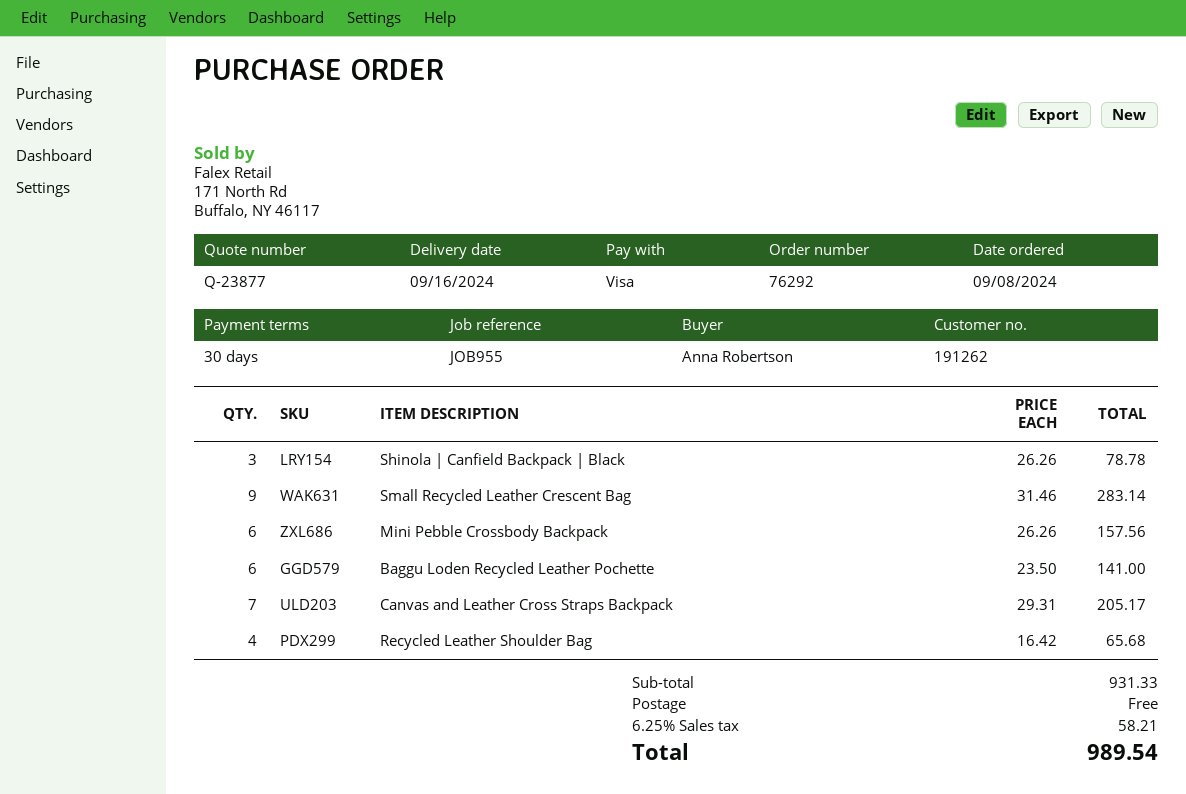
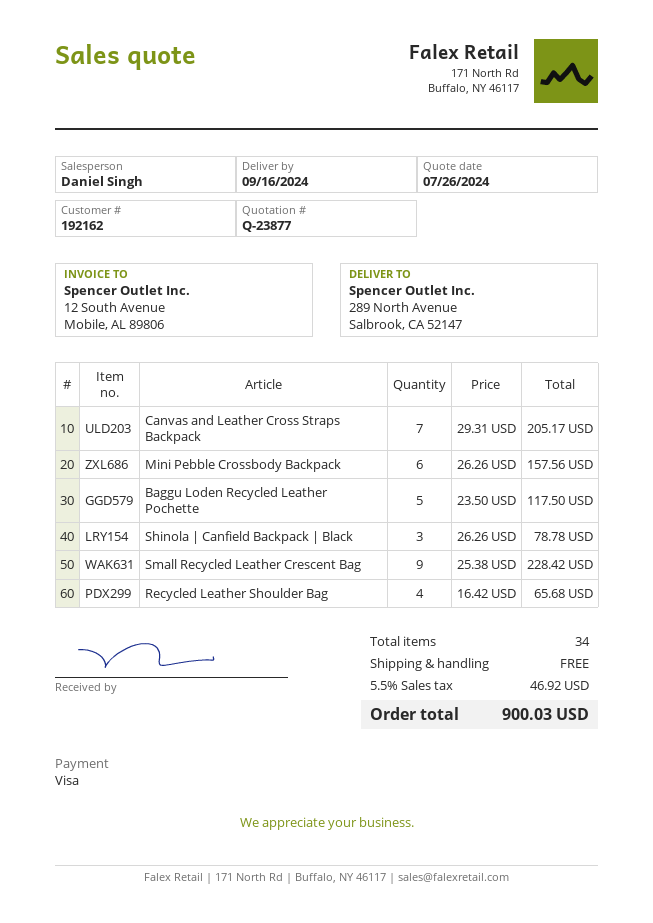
customer number: 191262 -> 192162
Small Recycled Leather Crescent Bag: 9 x 31.46 = 283.14 -> 9 x 25.38 = 228.42
Baggu Loden Recycled Leather Pochette: 6 x 23.50 = 141.00 -> 5 x 23.50 = 117.50
tax: 6.25% = 58.21 -> 5.5% = 46.92
total: 989.54 -> 900.03

